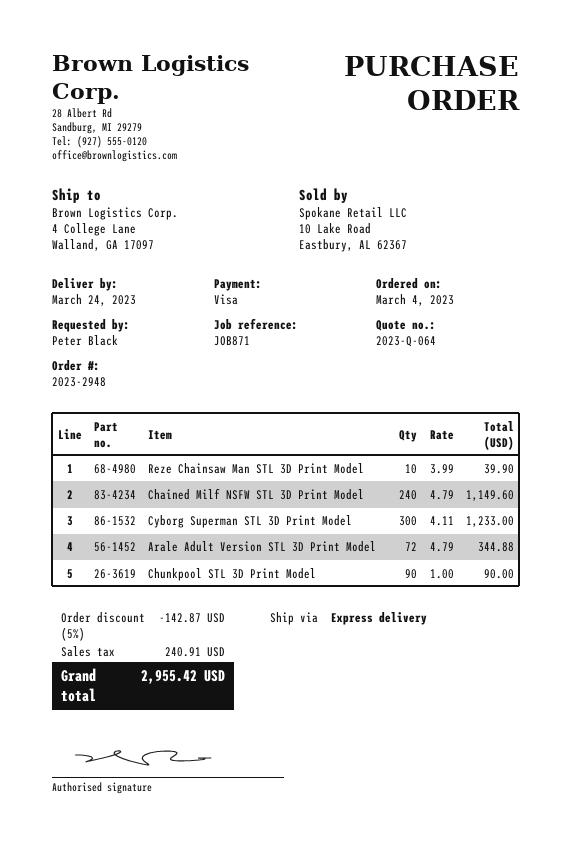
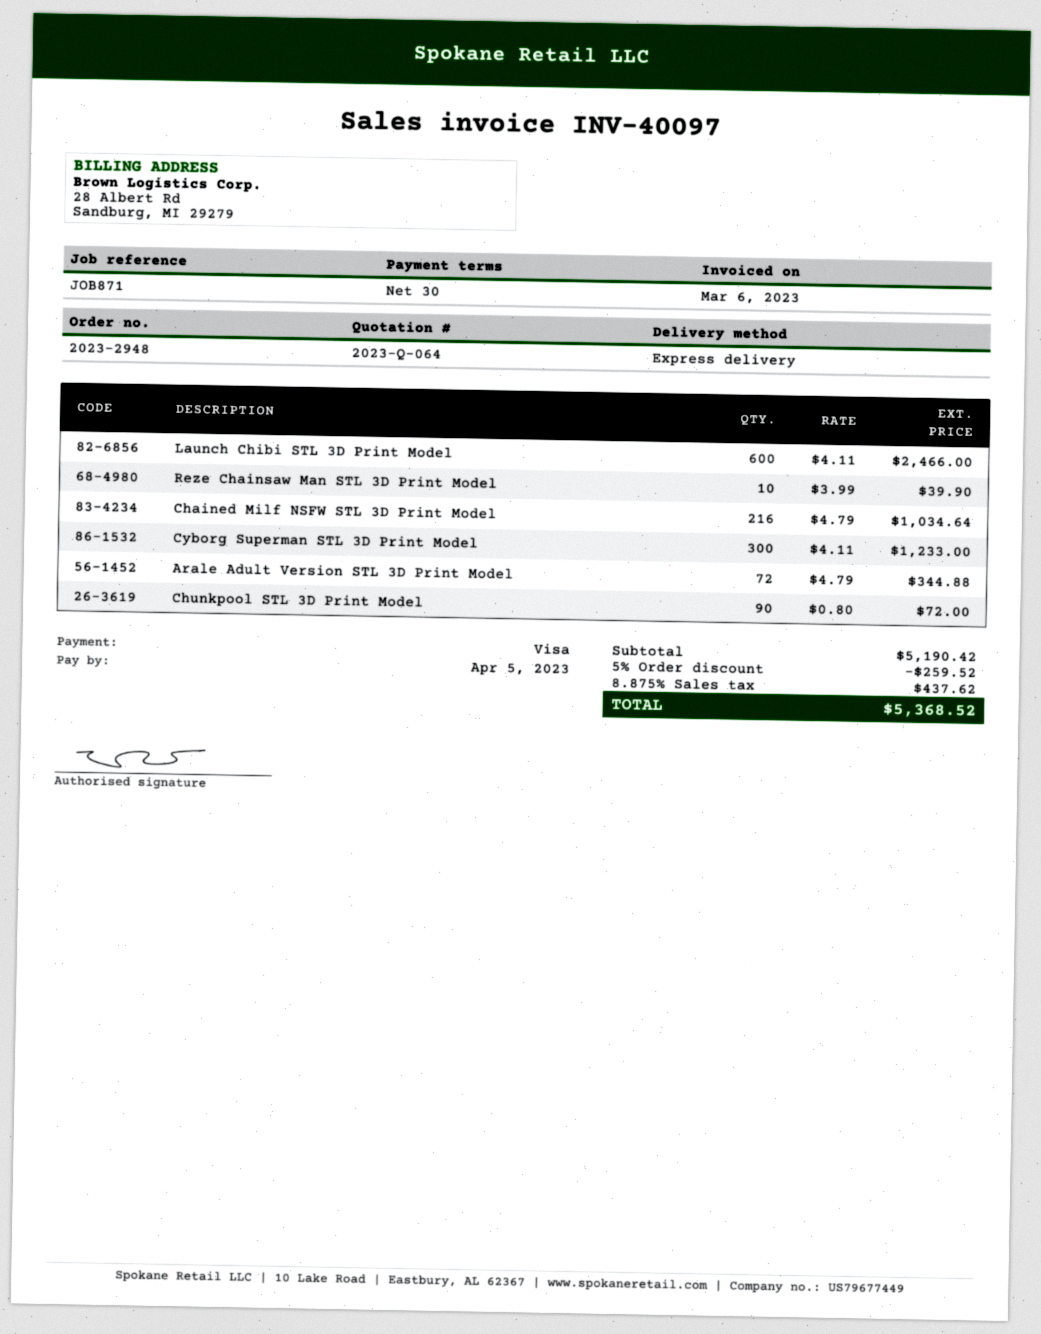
Chained Milf NSFW STL 3D Print Model: 240 x 4.79 = 1149.60 -> 216 x 4.79 = 1034.64
Chunkpool STL 3D Print Model: 90 x 1.00 = 90.00 -> 90 x 0.80 = 72.00
Launch Chibi STL 3D Print Model: none -> 600 x 4.11 = 2466.00
discount: 5% = 142.87 -> 5% = 259.52
tax: 240.91 -> 437.62
total: 2955.42 -> 5368.52

